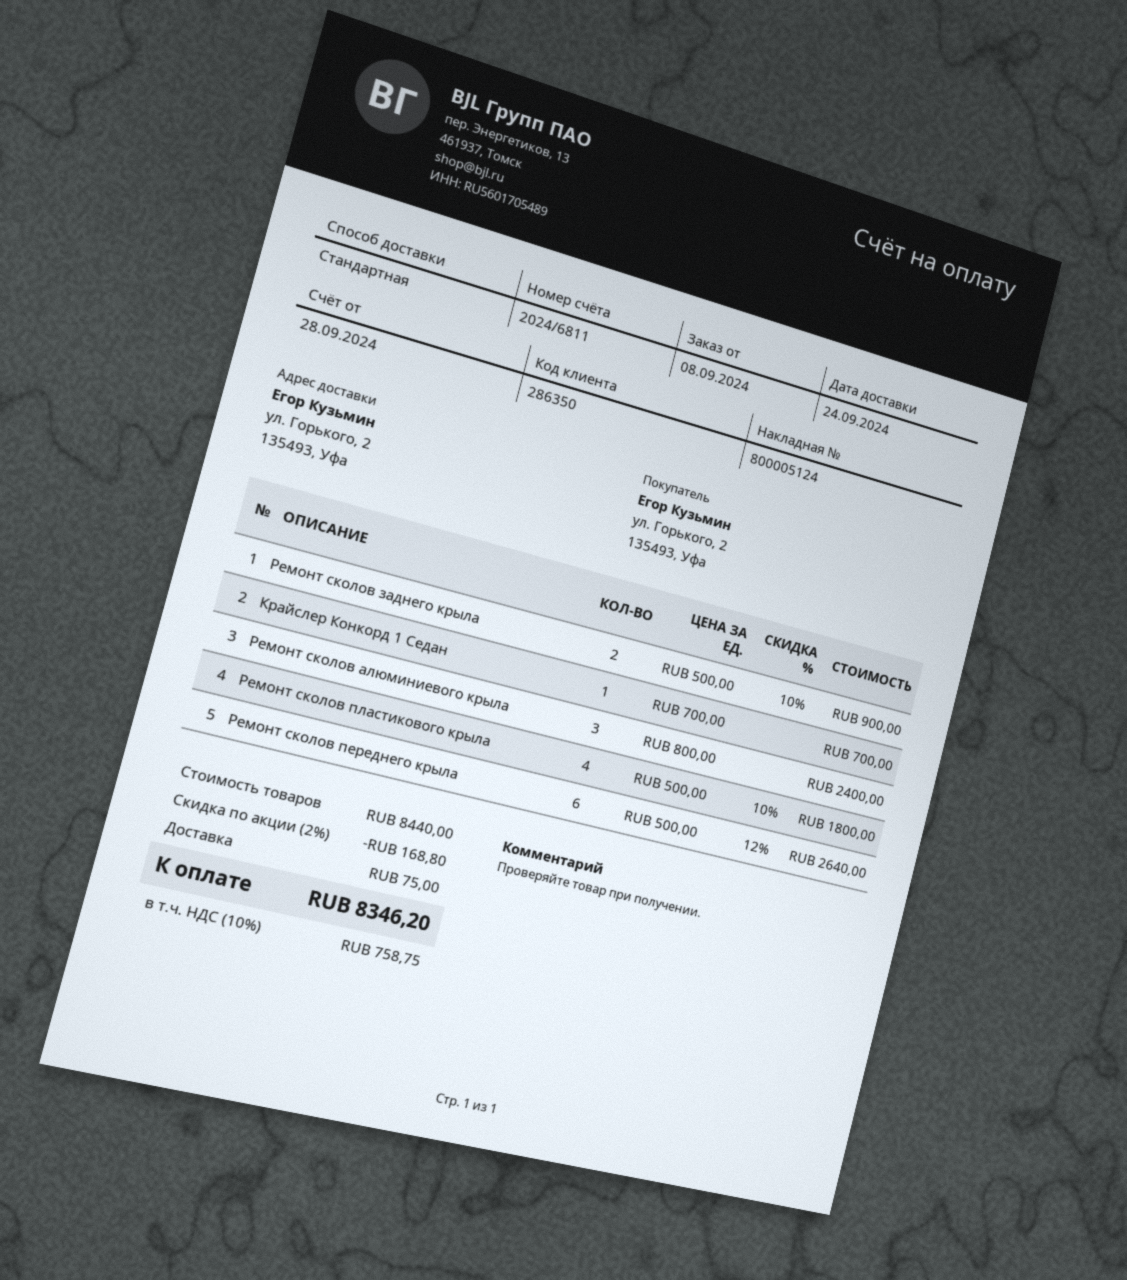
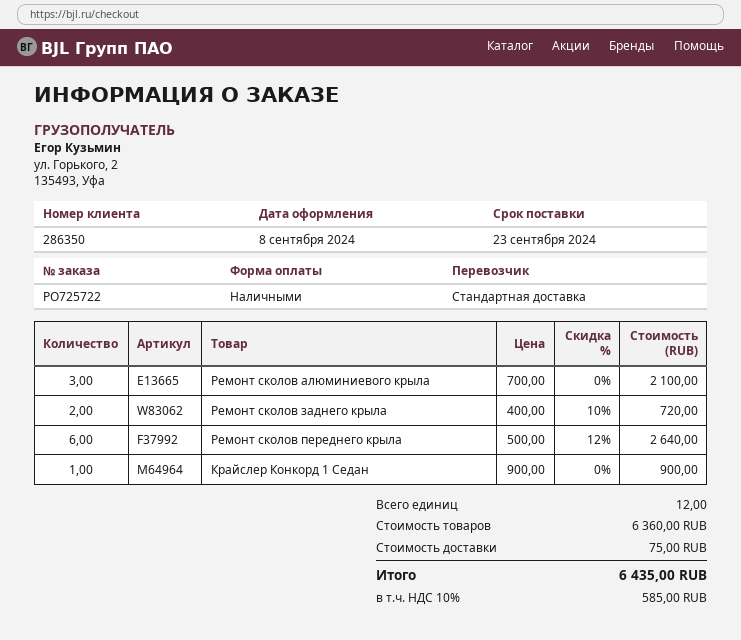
delivery date: 2024-09-24 -> 2024-09-23
Ремонт сколов заднего крыла: 2 x 500.00 - 10% = 900.00 -> 2 x 400.00 - 10% = 720.00
Крайслер Конкорд 1 Седан: 1 x 700.00 = 700.00 -> 1 x 900.00 = 900.00
Ремонт сколов алюминиевого крыла: 3 x 800.00 = 2400.00 -> 3 x 700.00 = 2100.00
Ремонт сколов пластикового крыла: 4 x 500.00 - 10% = 1800.00 -> none
subtotal: 8440.00 -> 6360.00
discount: 2% = 168.80 -> none
tax: 10% = 758.75 -> 10% = 585.00
total: 8346.20 -> 6435.00

